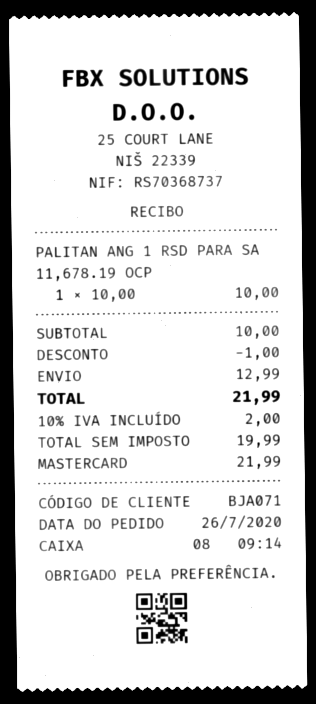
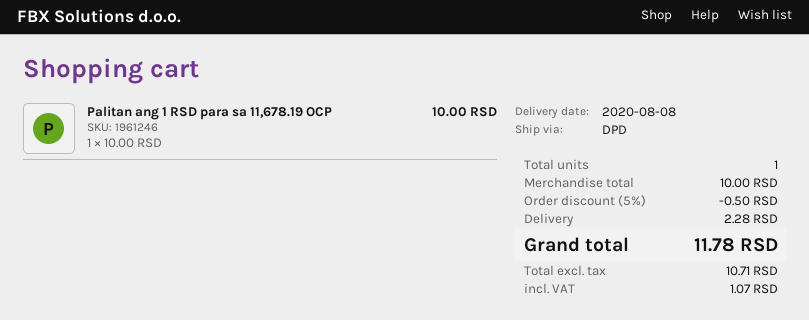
discount: 1.00 -> 0.50
shipping: 12.99 -> 2.28
net: 19.99 -> 10.71
tax: 2.00 -> 1.07
total: 21.99 -> 11.78

